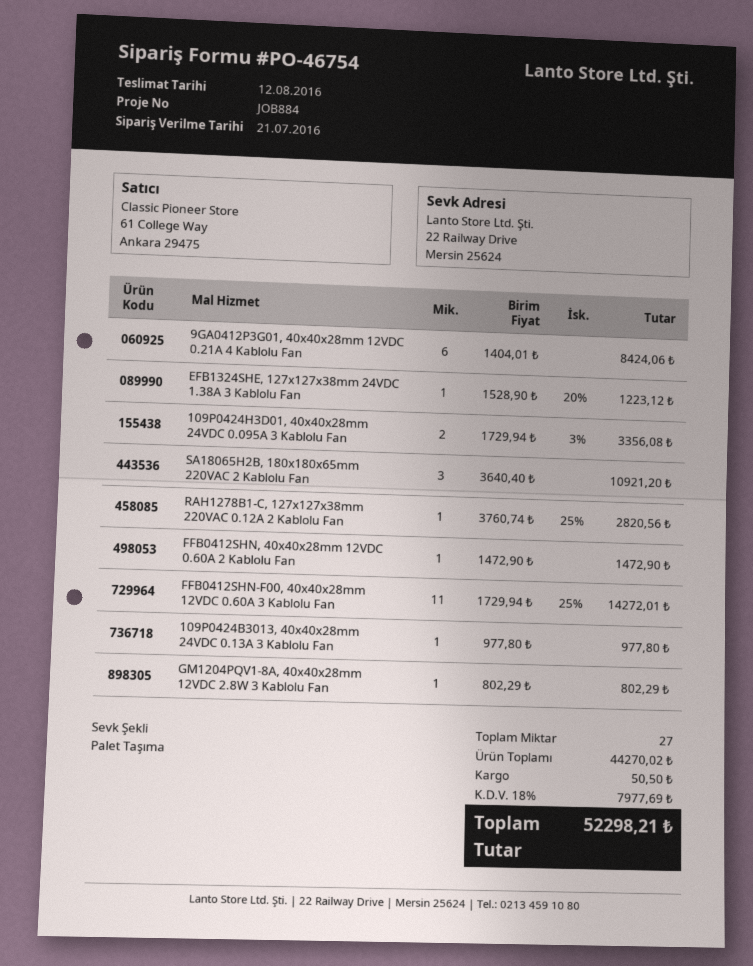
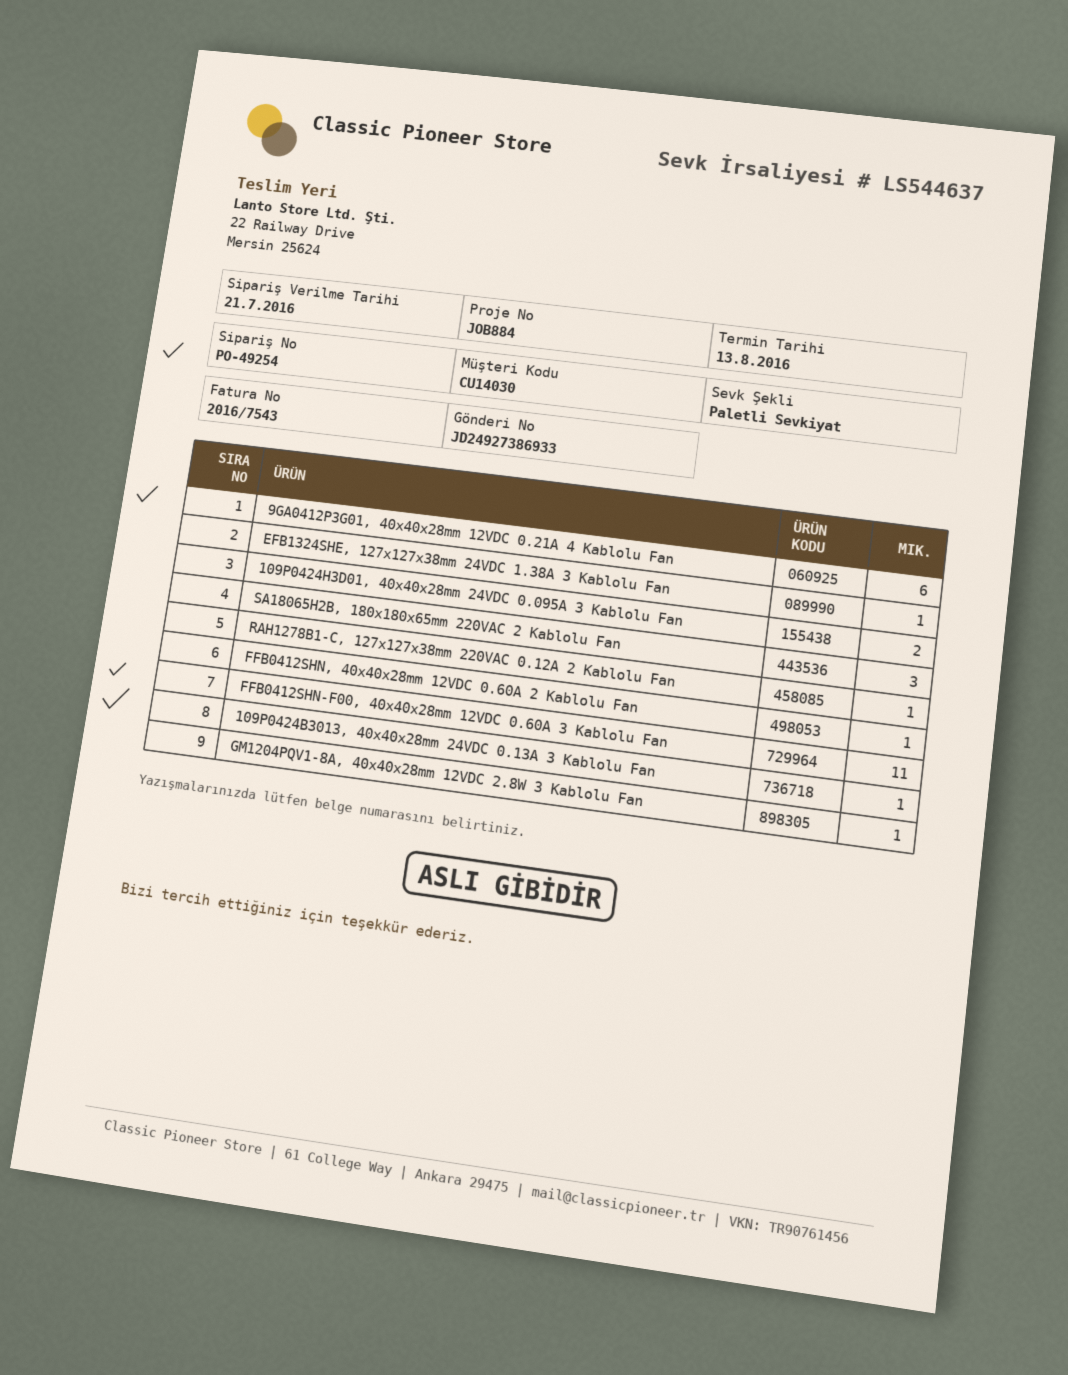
order number: PO-46754 -> PO-49254
delivery date: 2016-08-12 -> 2016-08-13

